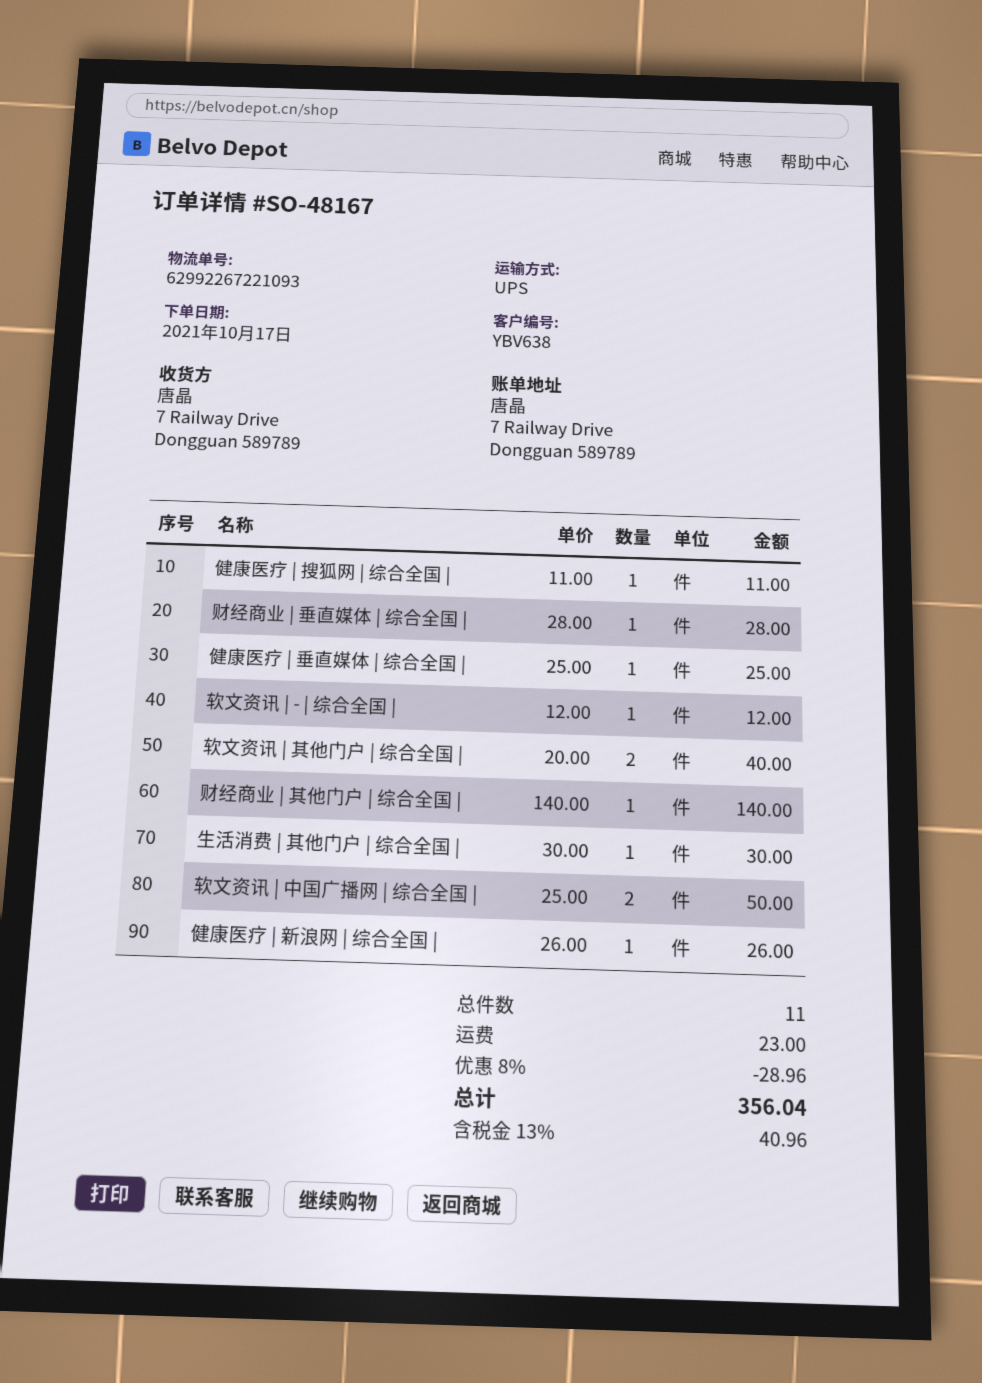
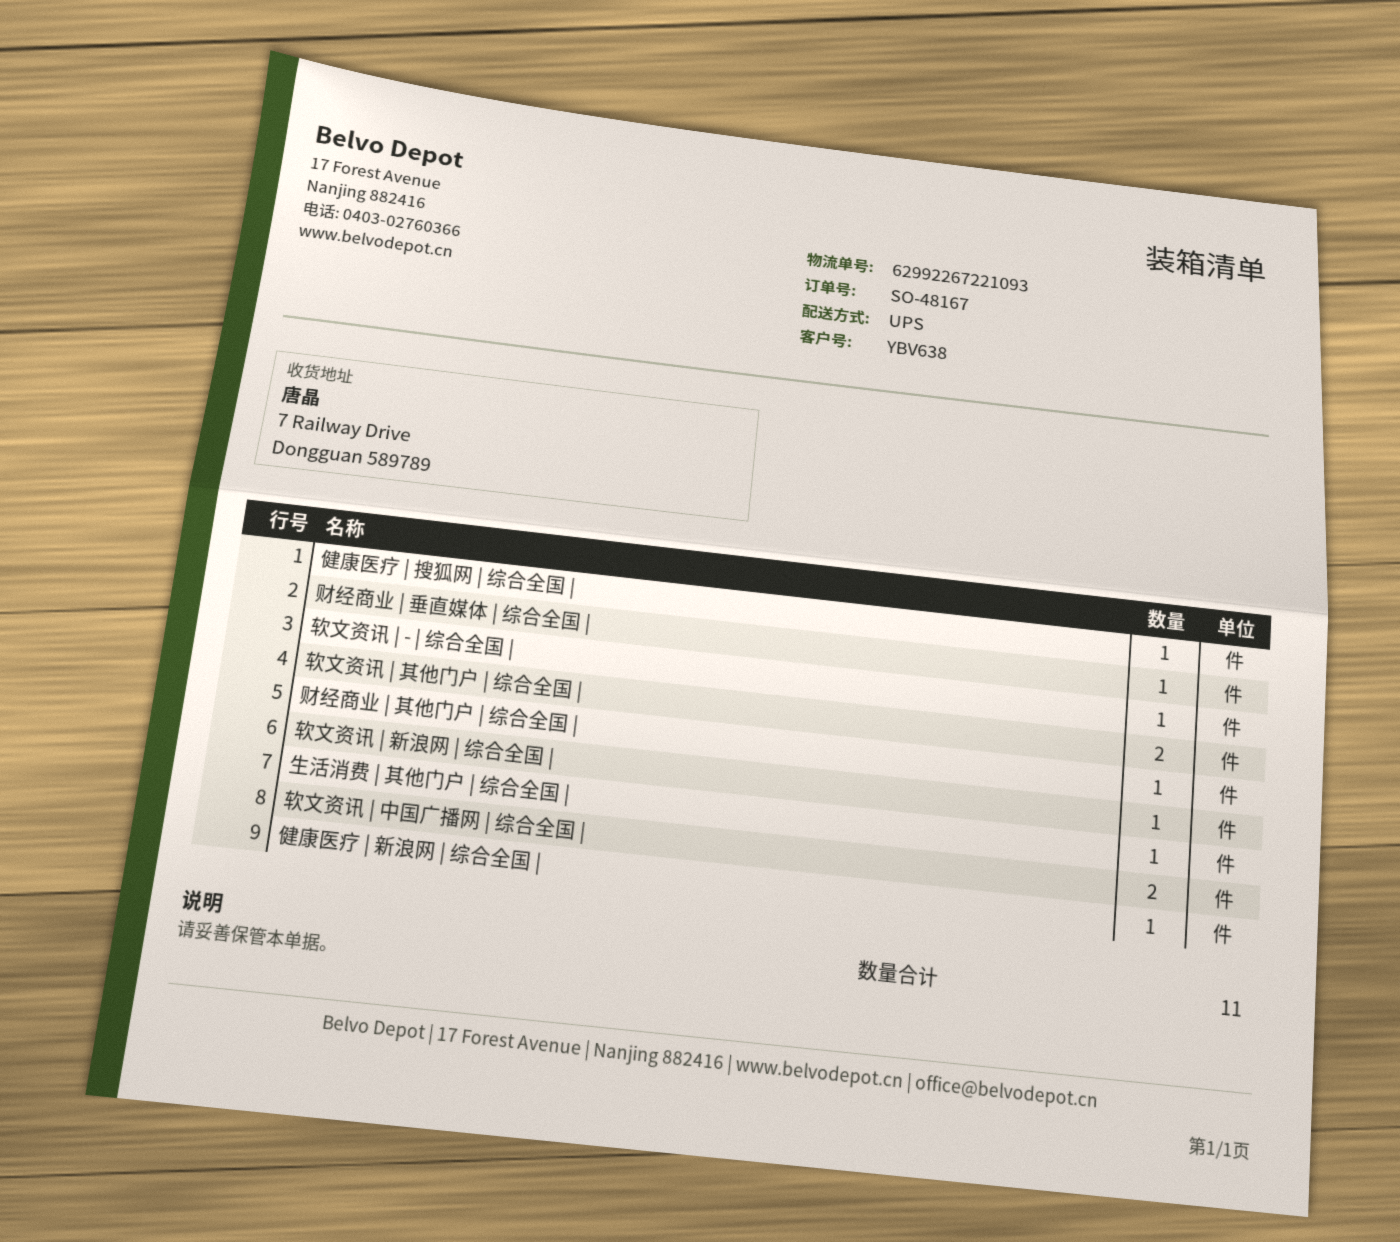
健康医疗 | 垂直媒体 | 综合全国 |: 1 -> none
软文资讯 | 新浪网 | 综合全国 |: none -> 1

